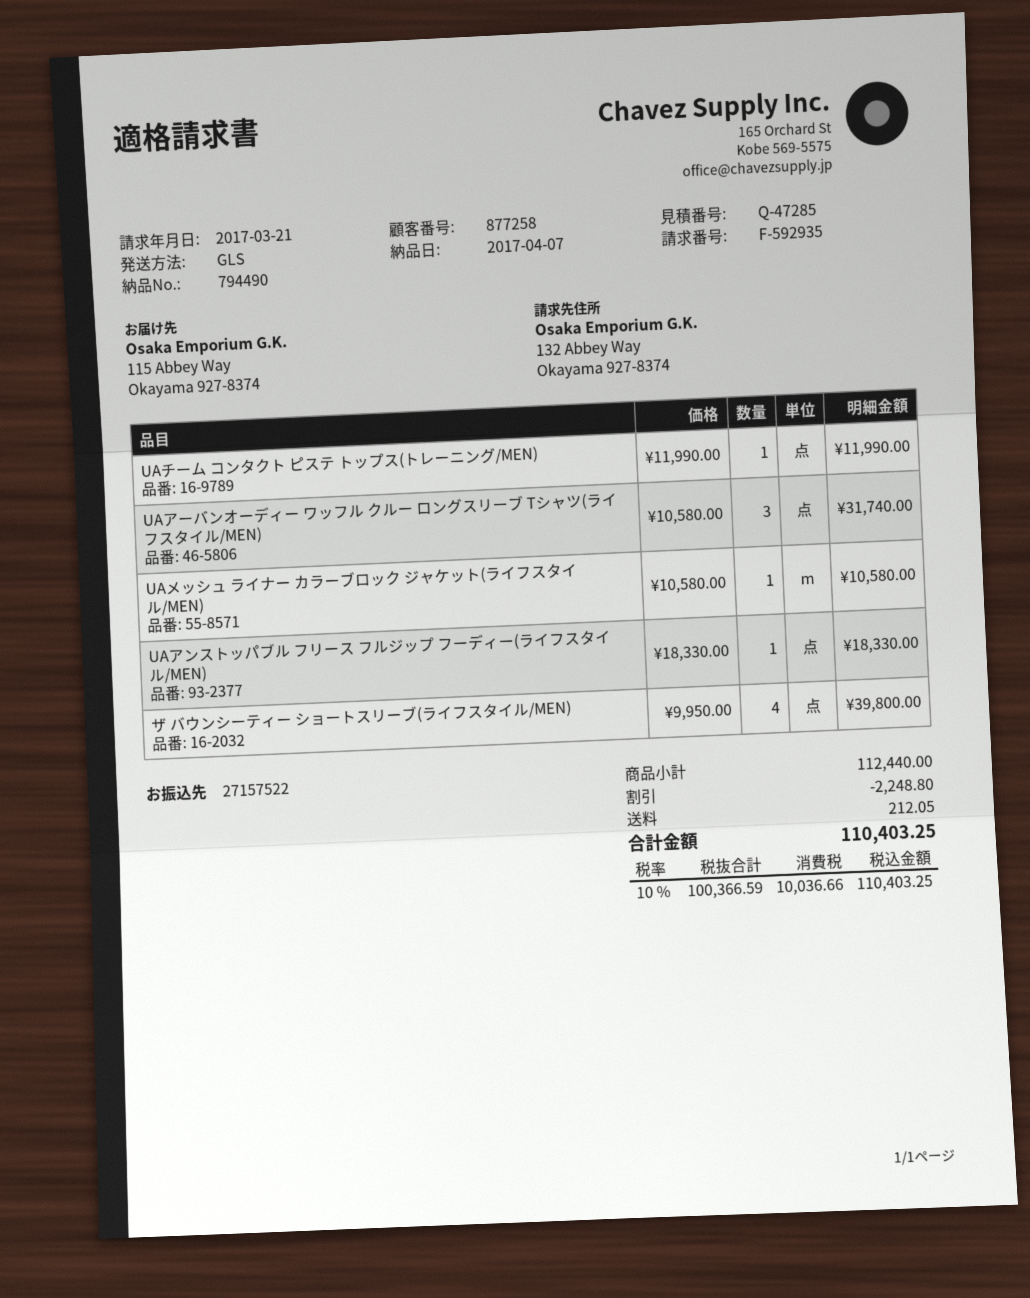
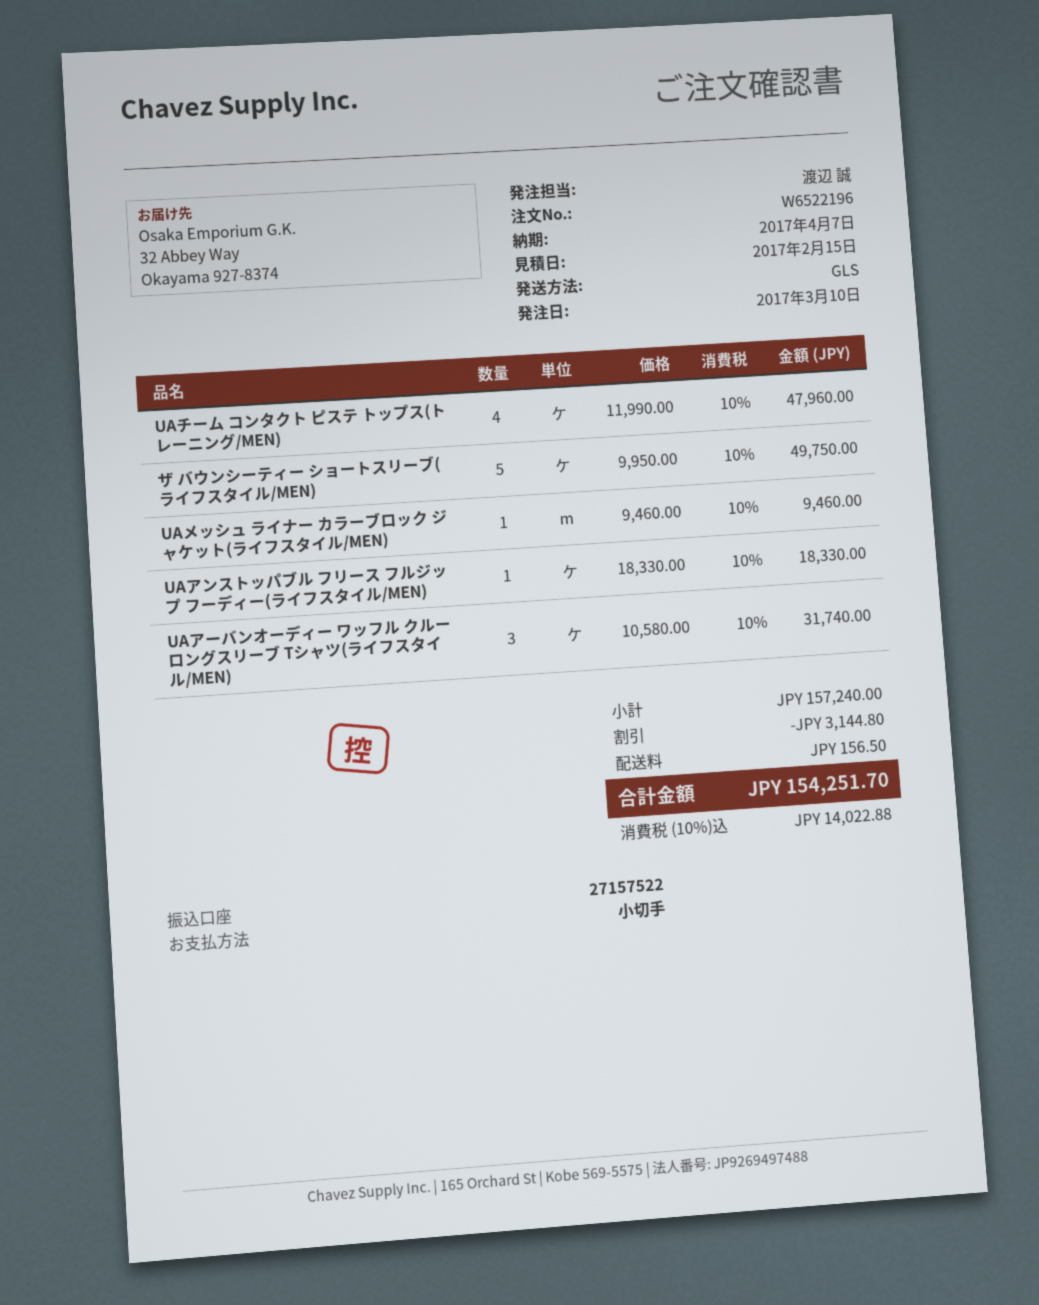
ship to: 115 Abbey Way, Okayama 927-8374 -> 32 Abbey Way, Okayama 927-8374
UAチーム コンタクト ピステ トップス(トレーニング/MEN): 1 x 11990.00 = 11990.00 -> 4 x 11990.00 = 47960.00
UAメッシュ ライナー カラーブロック ジャケット(ライフスタイル/MEN): 1 x 10580.00 = 10580.00 -> 1 x 9460.00 = 9460.00
ザ バウンシーティー ショートスリーブ(ライフスタイル/MEN): 4 x 9950.00 = 39800.00 -> 5 x 9950.00 = 49750.00
subtotal: 112440.00 -> 157240.00
discount: 2248.80 -> 3144.80
shipping: 212.05 -> 156.50
tax: 10% = 10036.66 -> 10% = 14022.88
total: 110403.25 -> 154251.70

